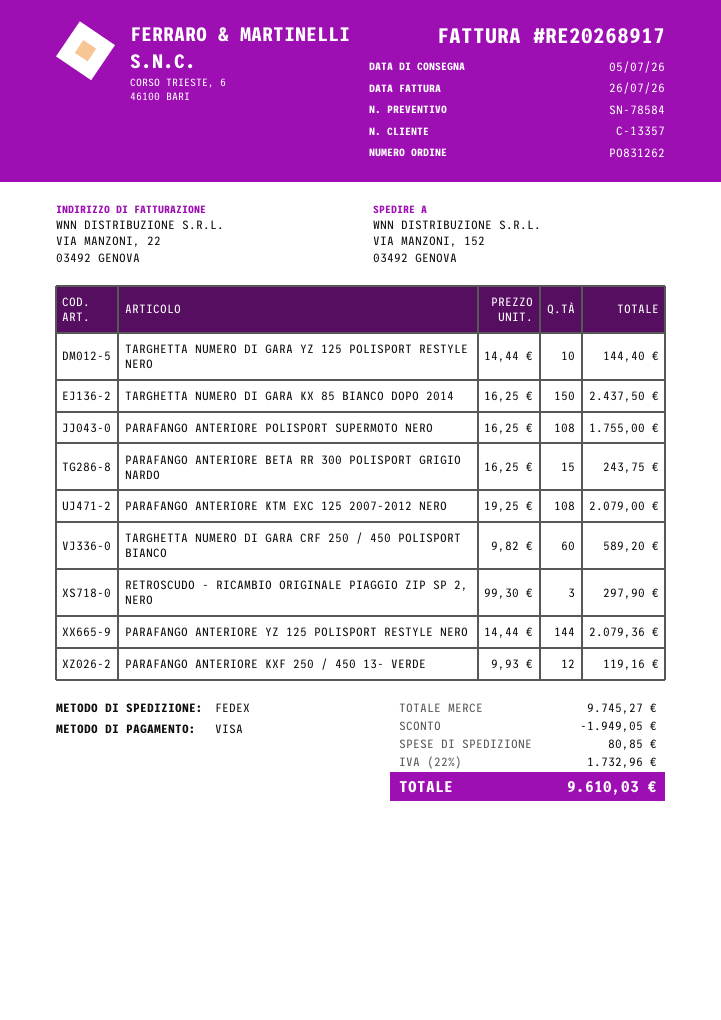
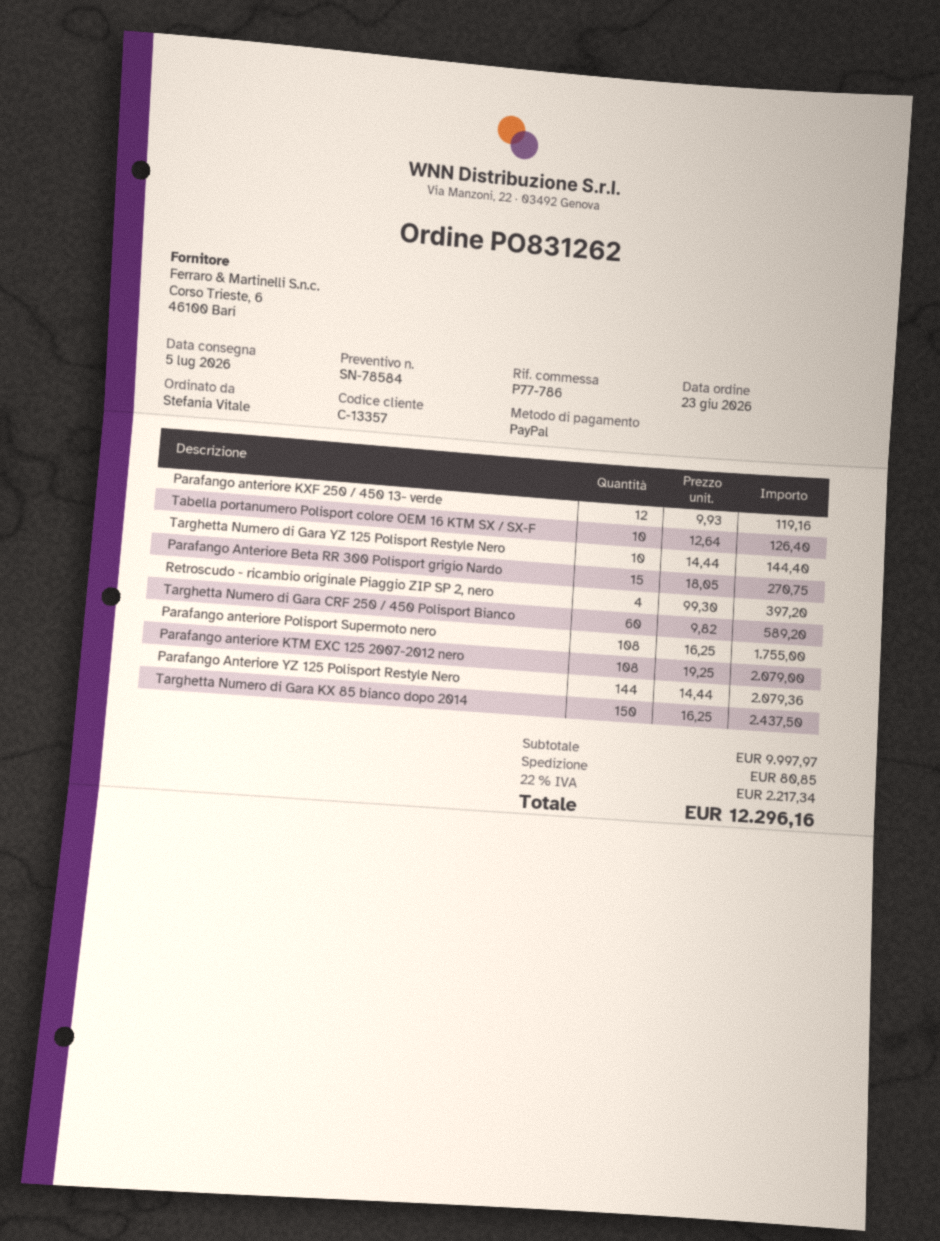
payment method: Visa -> PayPal
PARAFANGO ANTERIORE BETA RR 300 POLISPORT GRIGIO NARDO: 15 x 16.25 = 243.75 -> 15 x 18.05 = 270.75
RETROSCUDO - RICAMBIO ORIGINALE PIAGGIO ZIP SP 2, NERO: 3 x 99.30 = 297.90 -> 4 x 99.30 = 397.20
Tabella portanumero Polisport colore OEM 16 KTM SX / SX-F: none -> 10 x 12.64 = 126.40
subtotal: 9745.27 -> 9997.97
discount: 1949.05 -> none
tax: 22% = 1732.96 -> 22% = 2217.34
total: 9610.03 -> 12296.16

